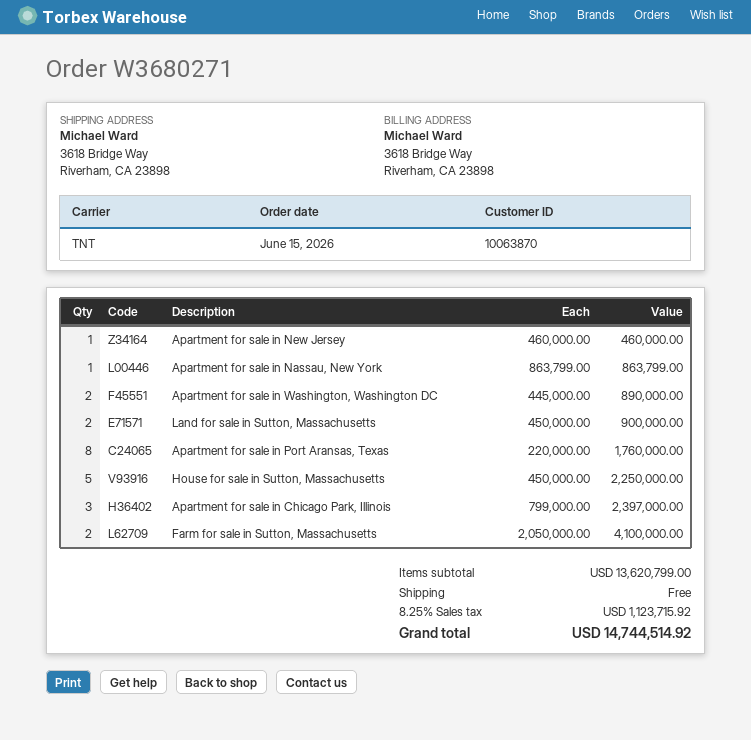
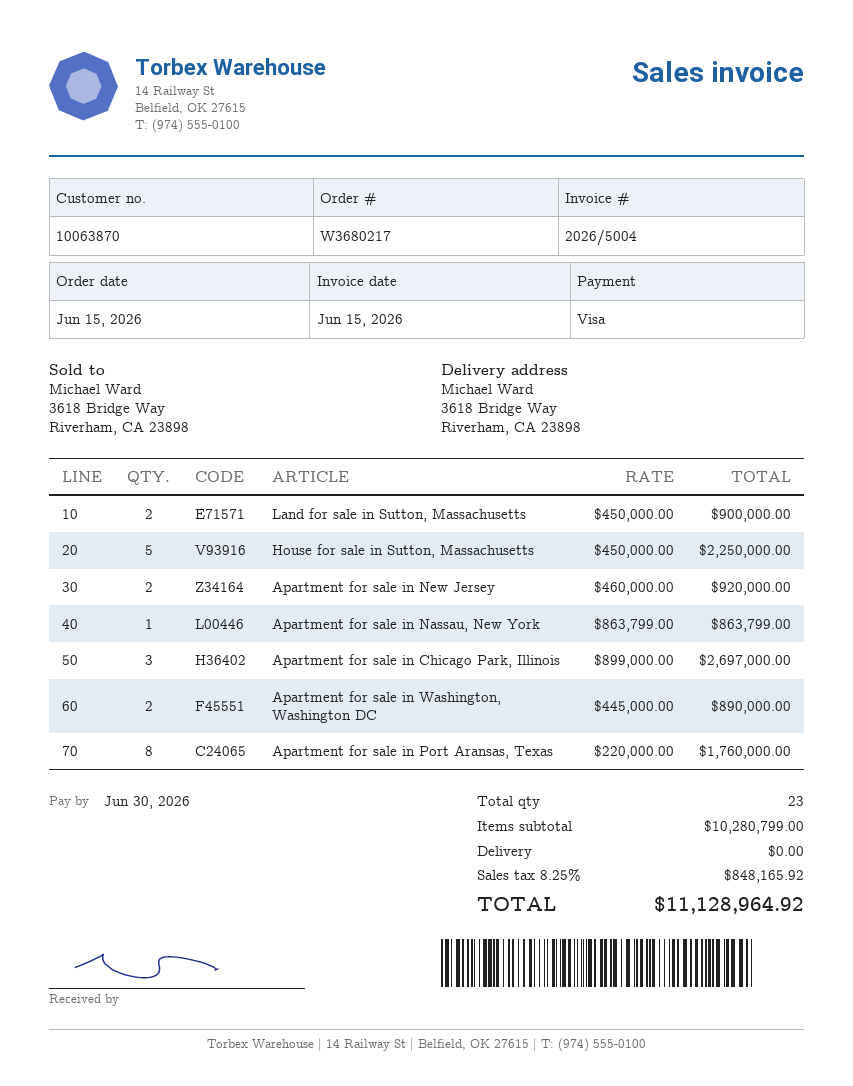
order number: W3680271 -> W3680217
Apartment for sale in New Jersey: 1 x 460000.00 = 460000.00 -> 2 x 460000.00 = 920000.00
Apartment for sale in Chicago Park, Illinois: 3 x 799000.00 = 2397000.00 -> 3 x 899000.00 = 2697000.00
Farm for sale in Sutton, Massachusetts: 2 x 2050000.00 = 4100000.00 -> none
subtotal: 13620799.00 -> 10280799.00
tax: 8.25% = 1123715.92 -> 8.25% = 848165.92
total: 14744514.92 -> 11128964.92

